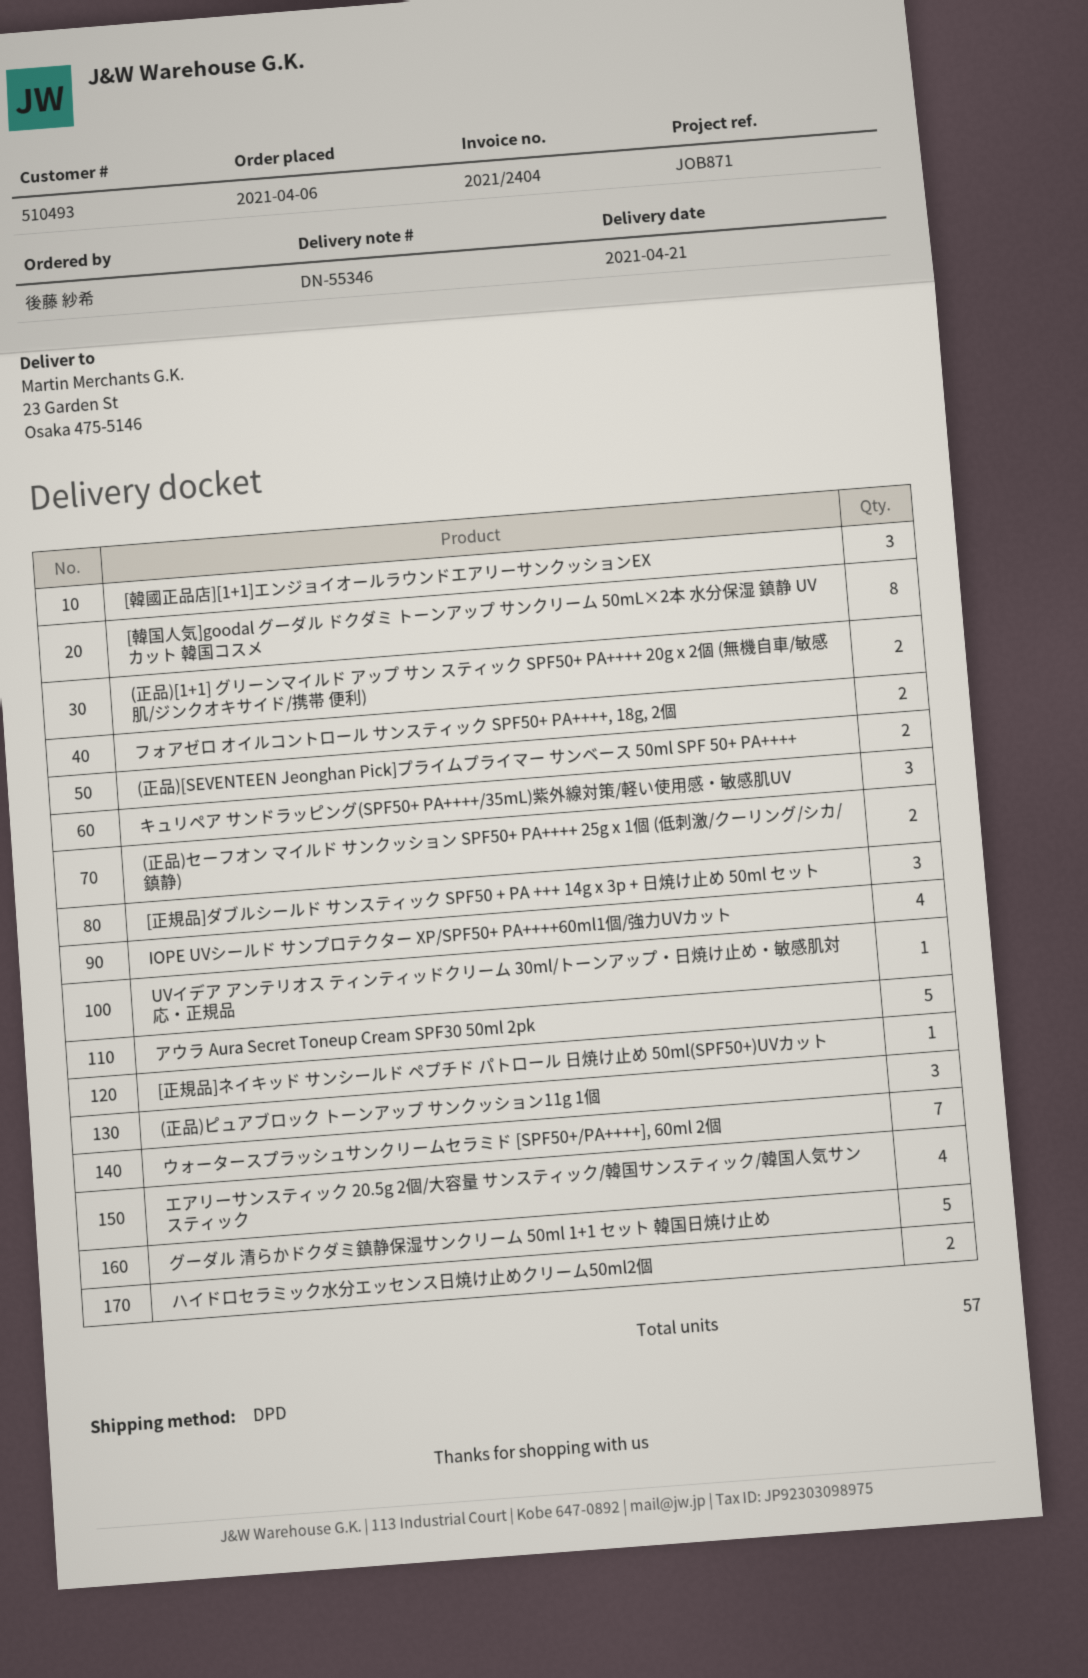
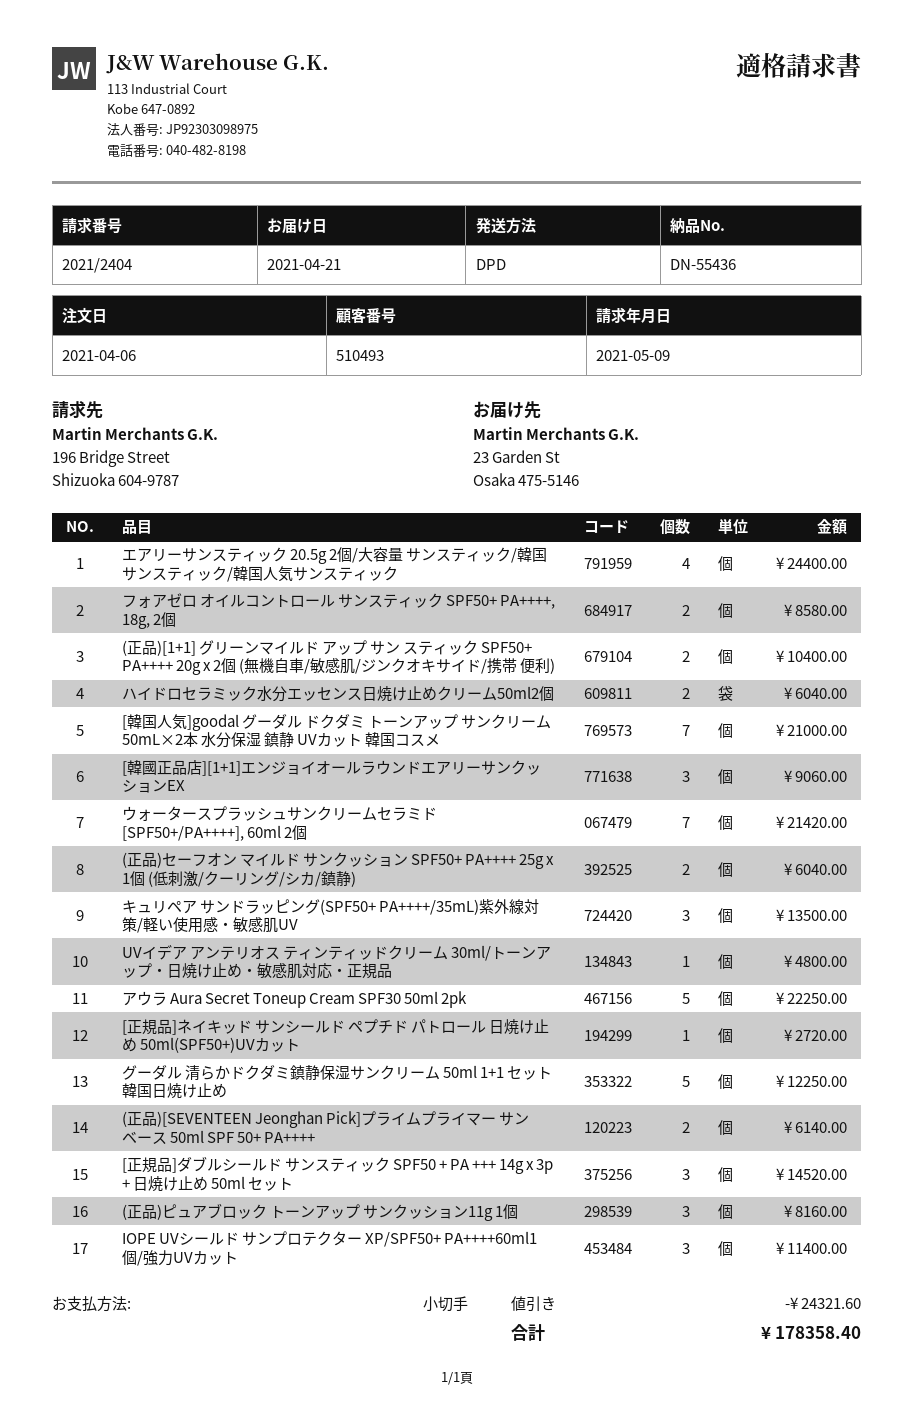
delivery note number: DN-55346 -> DN-55436
[韓国人気]goodal グーダル ドクダミ トーンアップ サンクリーム 50mL×2本 水分保湿 鎮静 UVカット 韓国コスメ: 8 -> 7
IOPE UVシールド サンプロテクター XP/SPF50+ PA++++60ml1個/強力UVカット: 4 -> 3

